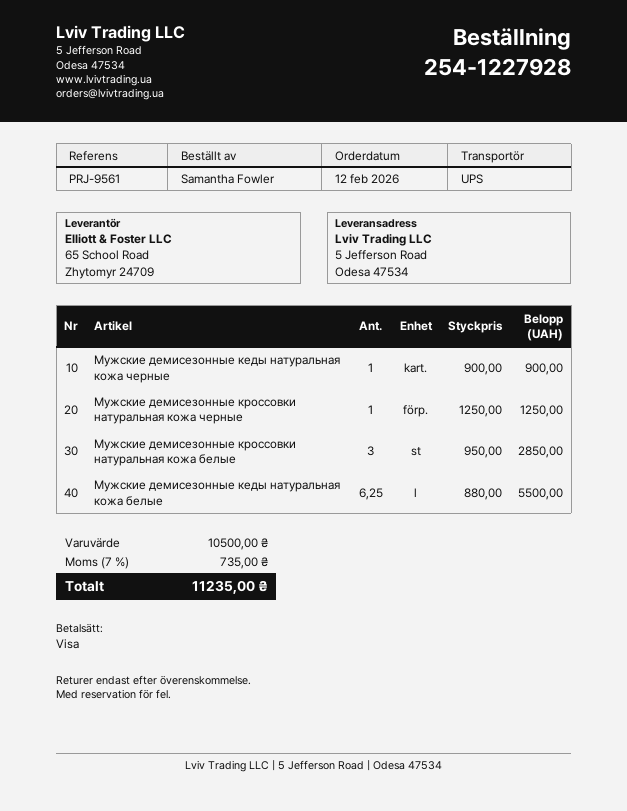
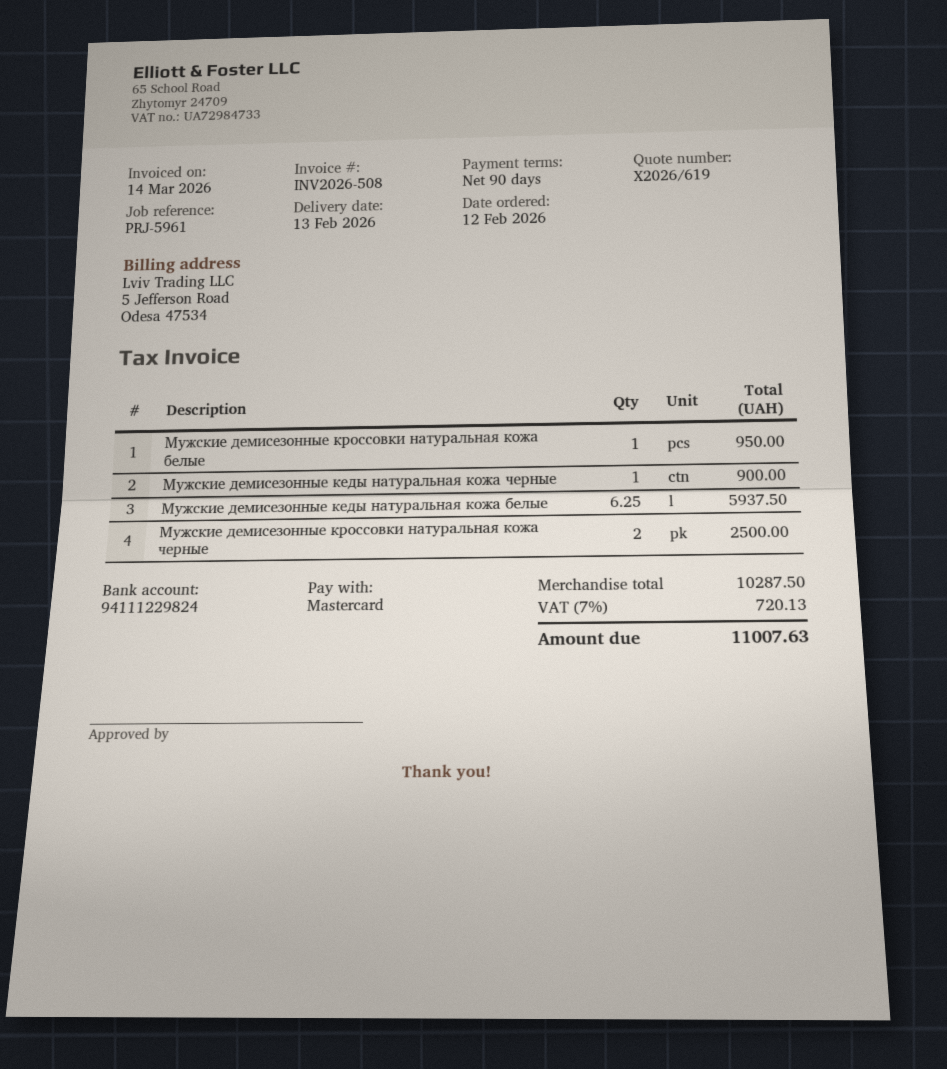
reference: PRJ-9561 -> PRJ-5961
payment method: Visa -> Mastercard
Мужские демисезонные кроссовки натуральная кожа черные: 1 for 1250.00 -> 2 for 2500.00
Мужские демисезонные кроссовки натуральная кожа белые: 3 for 2850.00 -> 1 for 950.00
Мужские демисезонные кеды натуральная кожа белые: 6.25 for 5500.00 -> 6.25 for 5937.50
subtotal: 10500.00 -> 10287.50
tax: 7% = 735.00 -> 7% = 720.13
total: 11235.00 -> 11007.63

